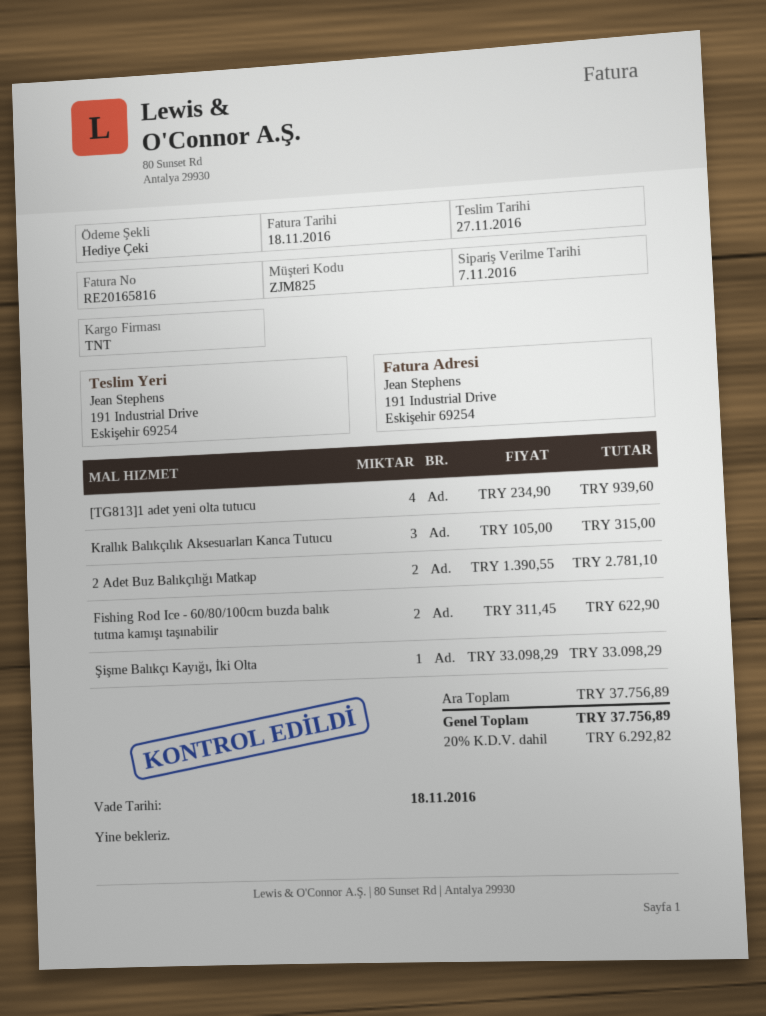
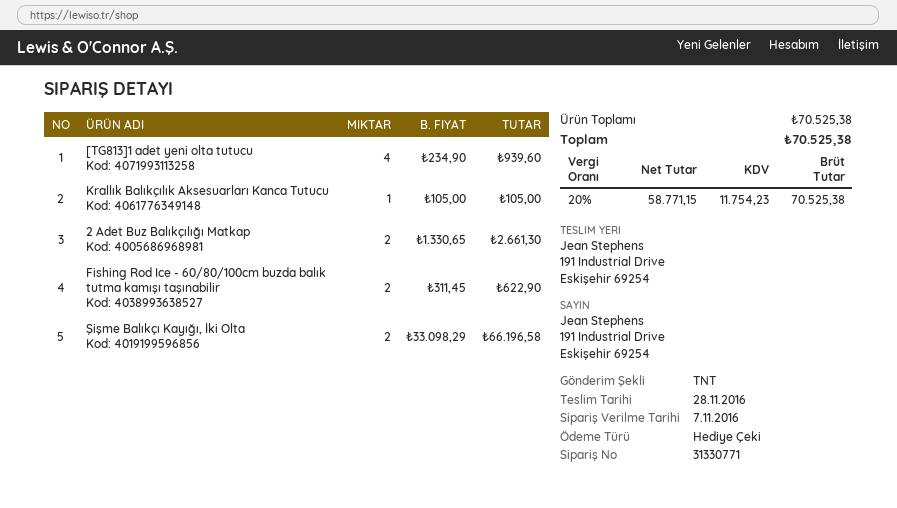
delivery date: 2016-11-27 -> 2016-11-28
Krallık Balıkçılık Aksesuarları Kanca Tutucu: 3 x 105.00 = 315.00 -> 1 x 105.00 = 105.00
2 Adet Buz Balıkçılığı Matkap: 2 x 1390.55 = 2781.10 -> 2 x 1330.65 = 2661.30
Şişme Balıkçı Kayığı, İki Olta: 1 x 33098.29 = 33098.29 -> 2 x 33098.29 = 66196.58
subtotal: 37756.89 -> 70525.38
tax: 20% = 6292.82 -> 20% = 11754.23
total: 37756.89 -> 70525.38

